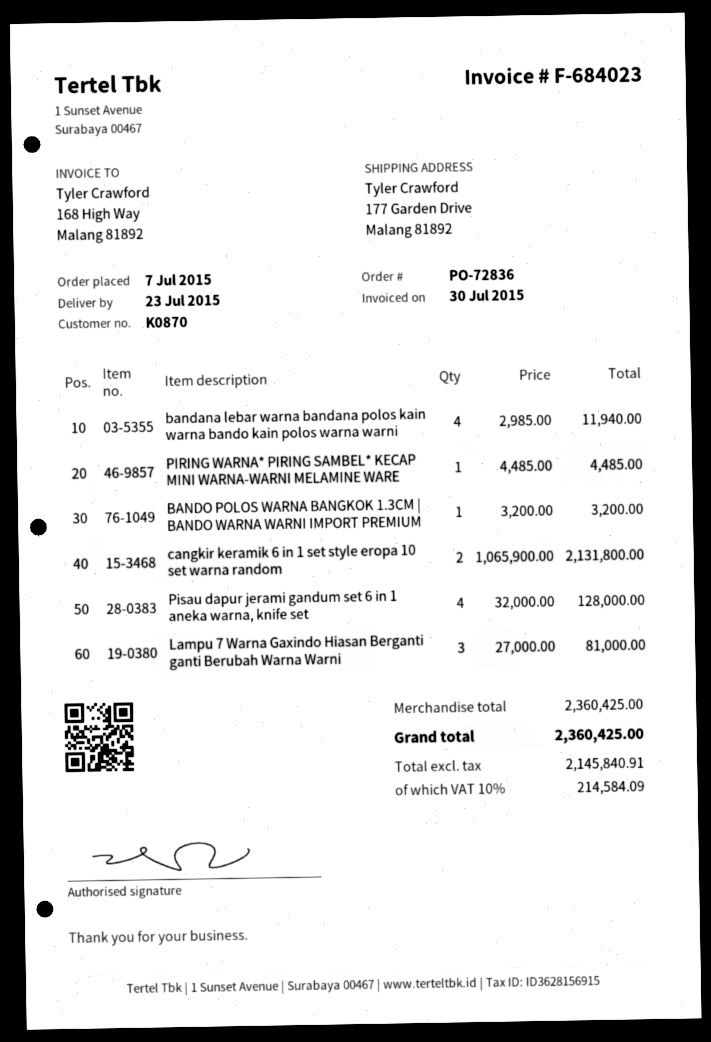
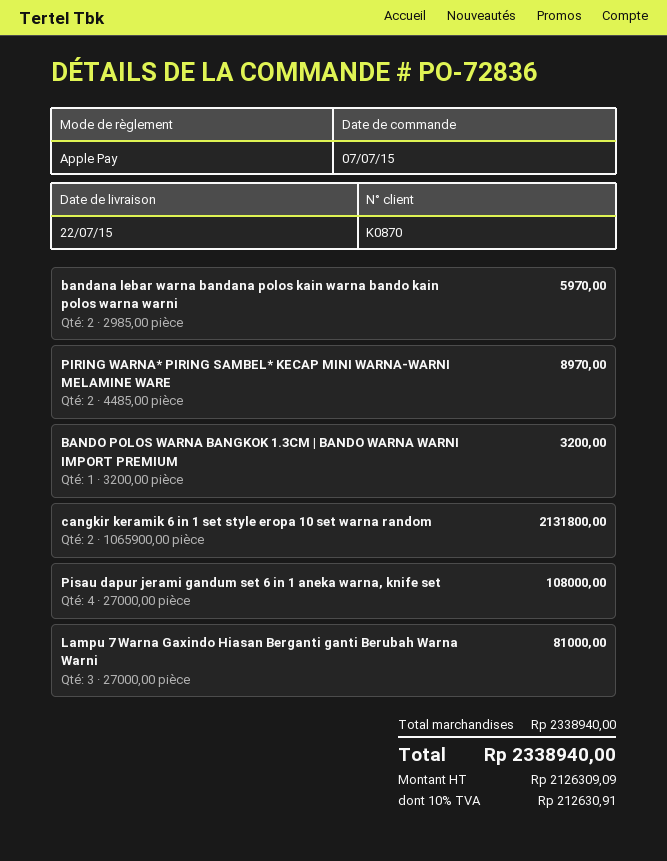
delivery date: 2015-07-23 -> 2015-07-22
bandana lebar warna bandana polos kain warna bando kain polos warna warni: 4 x 2985.00 = 11940.00 -> 2 x 2985.00 = 5970.00
PIRING WARNA* PIRING SAMBEL* KECAP MINI WARNA-WARNI MELAMINE WARE: 1 x 4485.00 = 4485.00 -> 2 x 4485.00 = 8970.00
Pisau dapur jerami gandum set 6 in 1 aneka warna, knife set: 4 x 32000.00 = 128000.00 -> 4 x 27000.00 = 108000.00
subtotal: 2360425.00 -> 2338940.00
net: 2145840.91 -> 2126309.09
tax: 10% = 214584.09 -> 10% = 212630.91
total: 2360425.00 -> 2338940.00

